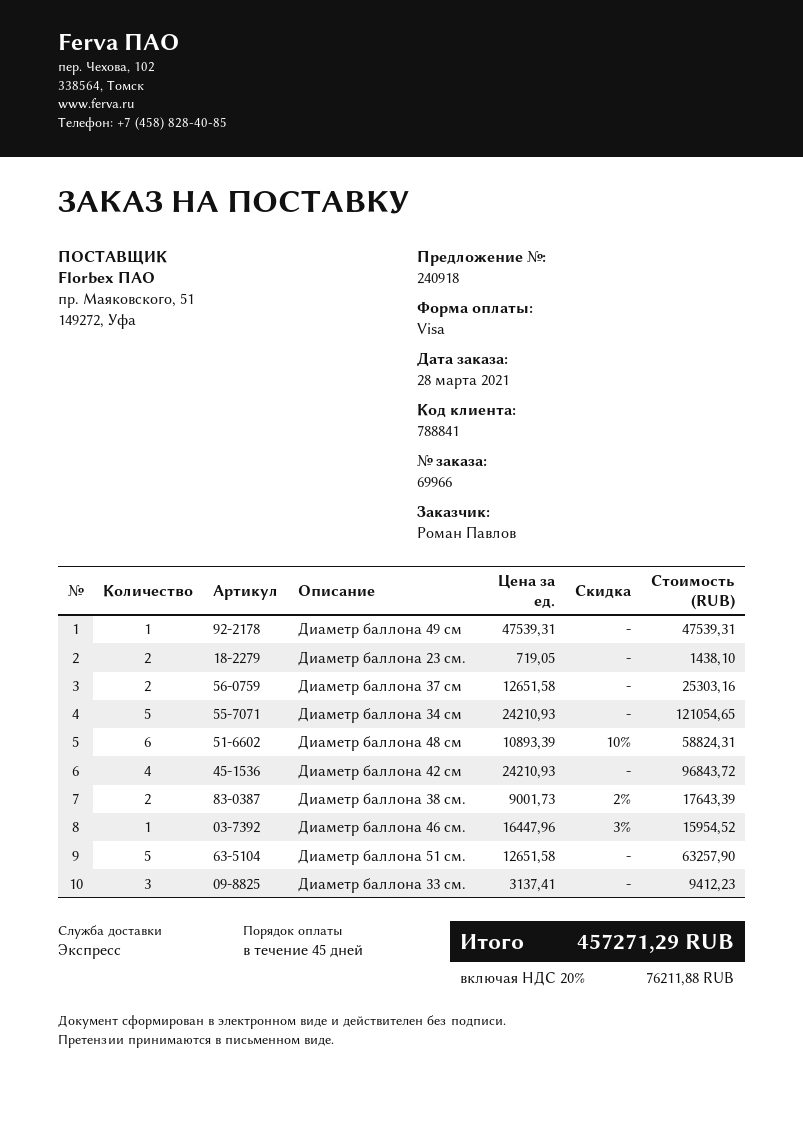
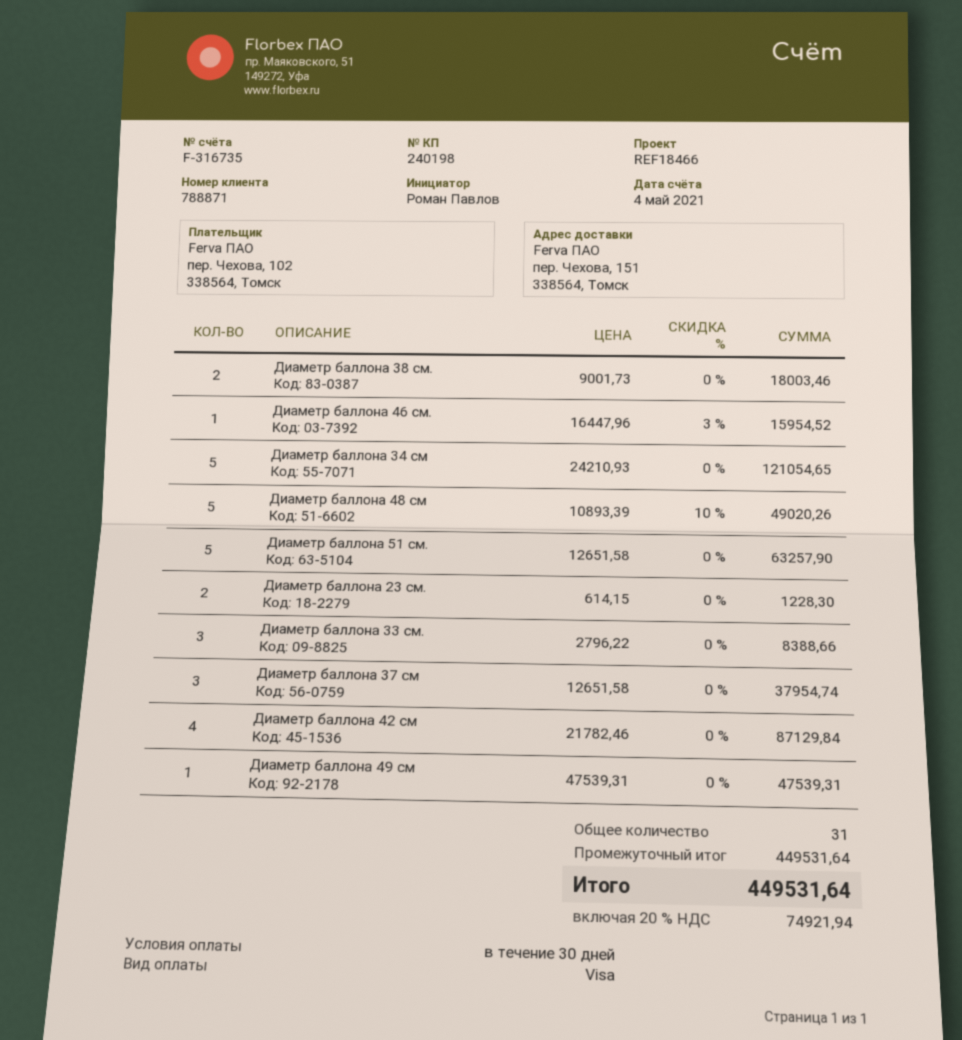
quote number: 240918 -> 240198
payment terms: 45 days -> 30 days
customer number: 788841 -> 788871
Диаметр баллона 23 см.: 2 x 719.05 = 1438.10 -> 2 x 614.15 = 1228.30
Диаметр баллона 37 см: 2 x 12651.58 = 25303.16 -> 3 x 12651.58 = 37954.74
Диаметр баллона 48 см: 6 x 10893.39 - 10% = 58824.31 -> 5 x 10893.39 - 10% = 49020.26
Диаметр баллона 42 см: 4 x 24210.93 = 96843.72 -> 4 x 21782.46 = 87129.84
Диаметр баллона 38 см.: 2 x 9001.73 - 2% = 17643.39 -> 2 x 9001.73 = 18003.46
Диаметр баллона 33 см.: 3 x 3137.41 = 9412.23 -> 3 x 2796.22 = 8388.66
tax: 20% = 76211.88 -> 20% = 74921.94
total: 457271.29 -> 449531.64

